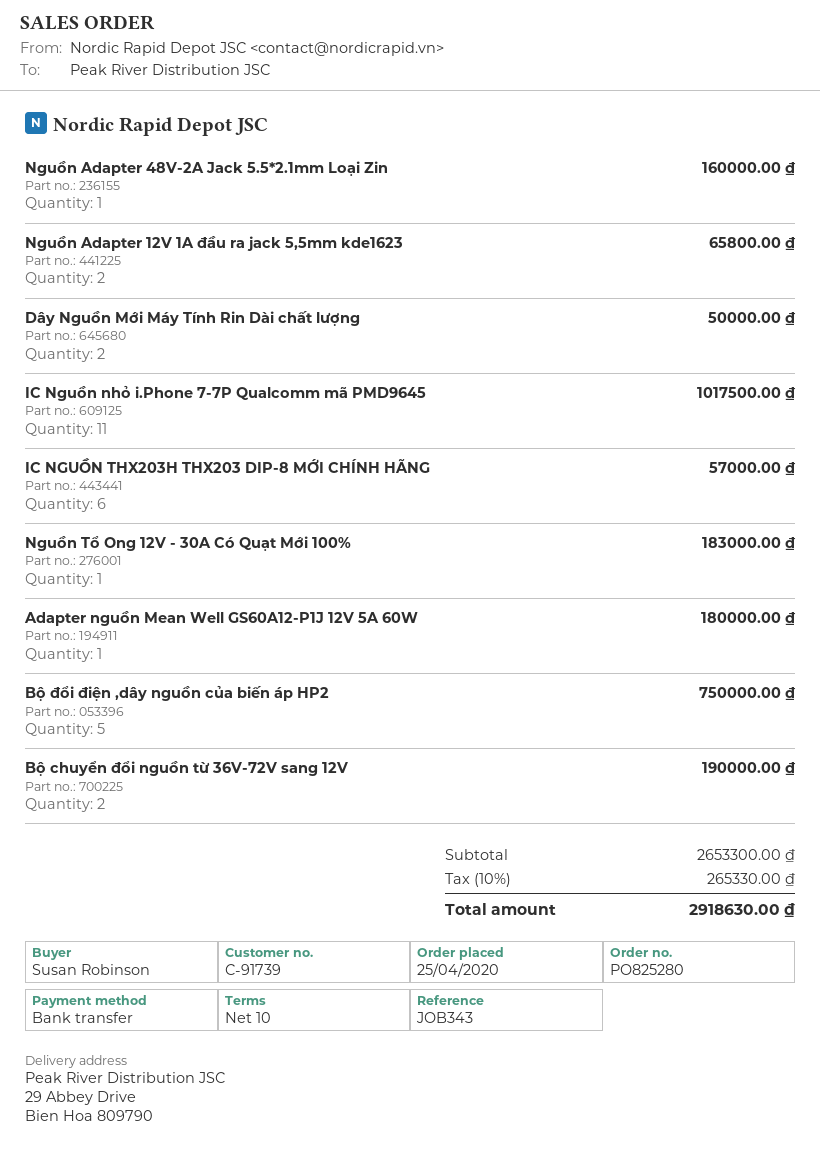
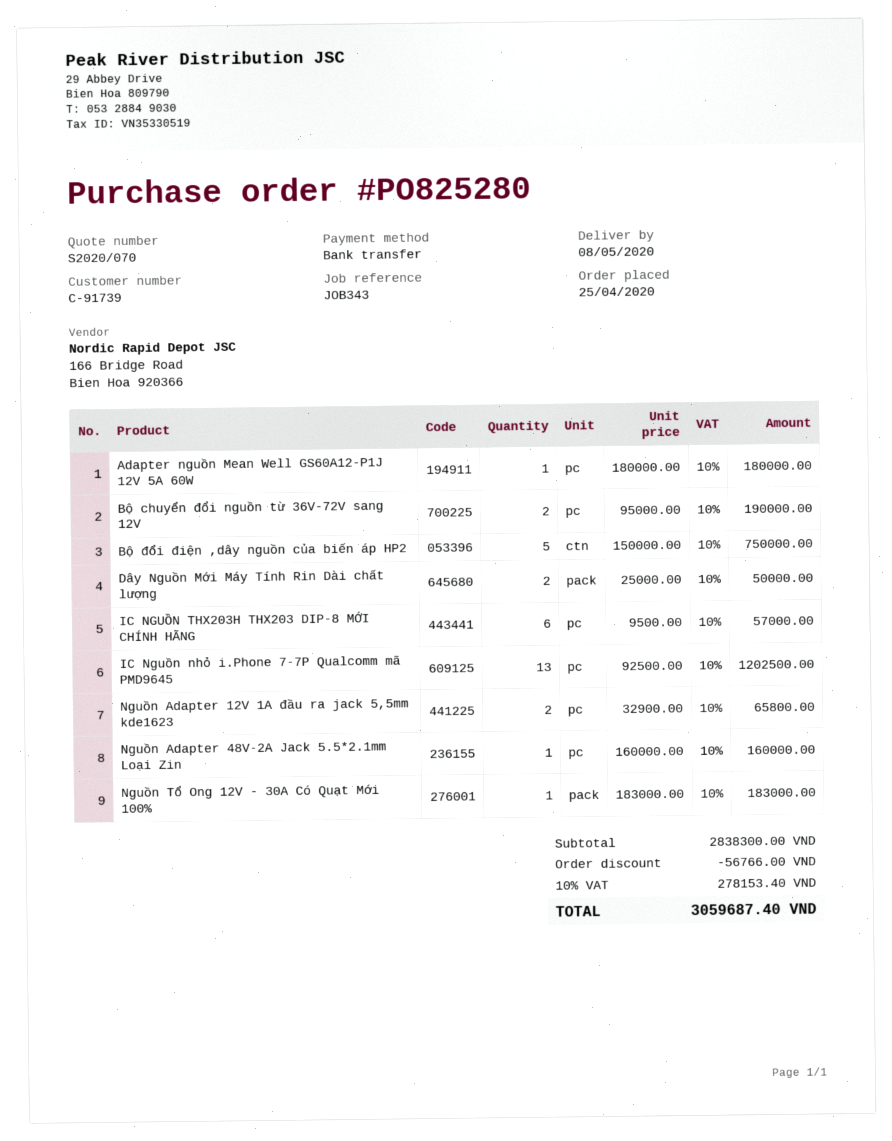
IC Nguồn nhỏ i.Phone 7-7P Qualcomm mã PMD9645: 11 for 1017500.00 -> 13 for 1202500.00
subtotal: 2653300.00 -> 2838300.00
discount: none -> 56766.00
tax: 10% = 265330.00 -> 10% = 278153.40
total: 2918630.00 -> 3059687.40

